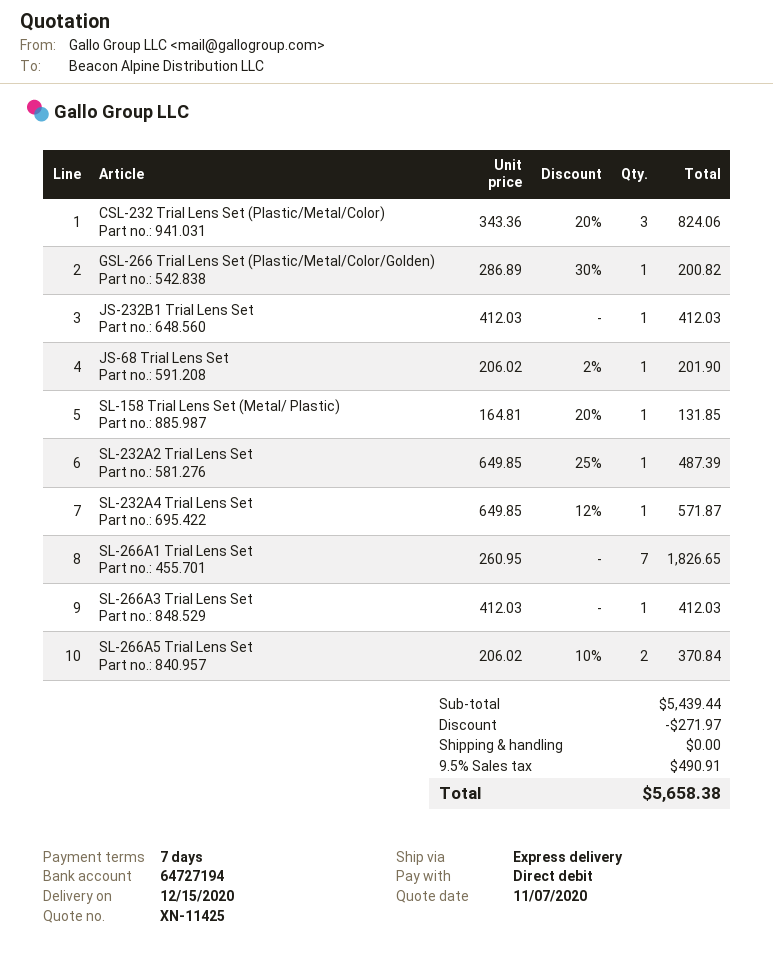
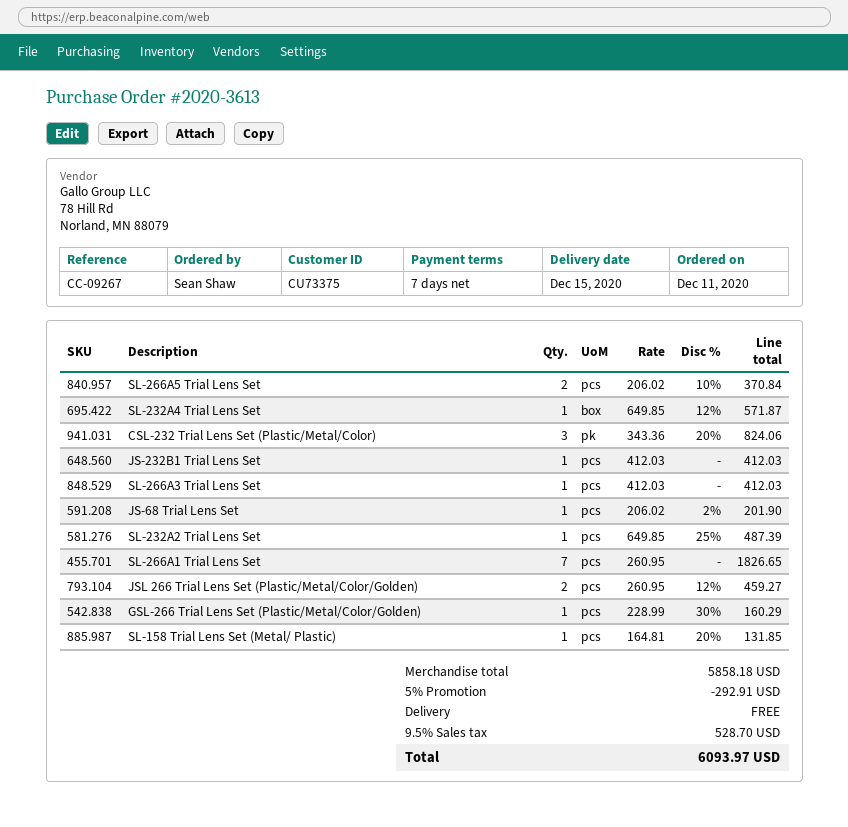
GSL-266 Trial Lens Set (Plastic/Metal/Color/Golden): 1 x 286.89 - 30% = 200.82 -> 1 x 228.99 - 30% = 160.29
JSL 266 Trial Lens Set (Plastic/Metal/Color/Golden): none -> 2 x 260.95 - 12% = 459.27
subtotal: 5439.44 -> 5858.18
discount: 271.97 -> 292.91
tax: 9.5% = 490.91 -> 9.5% = 528.70
total: 5658.38 -> 6093.97

